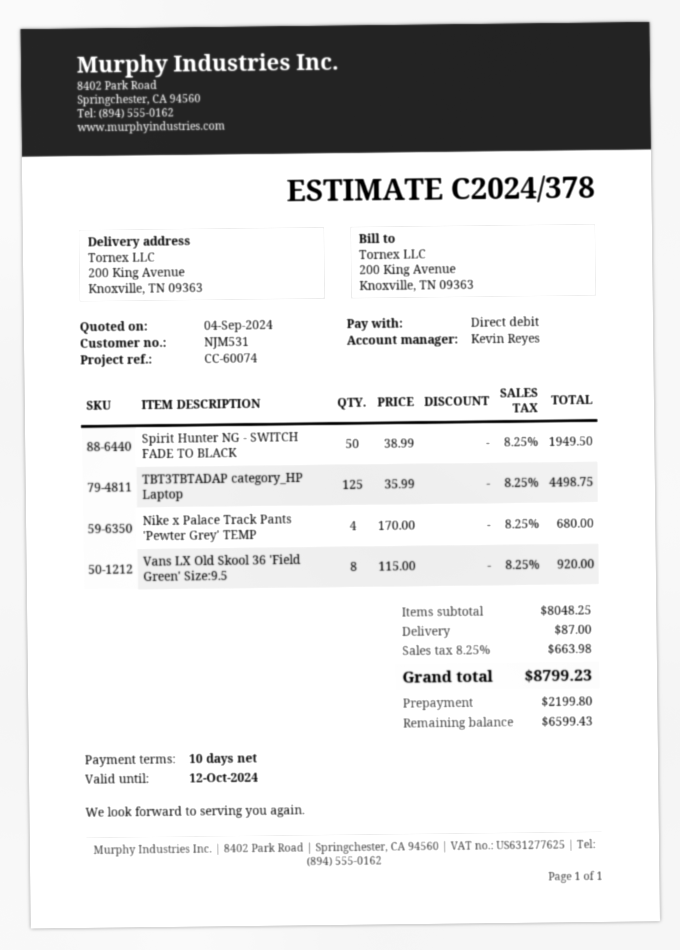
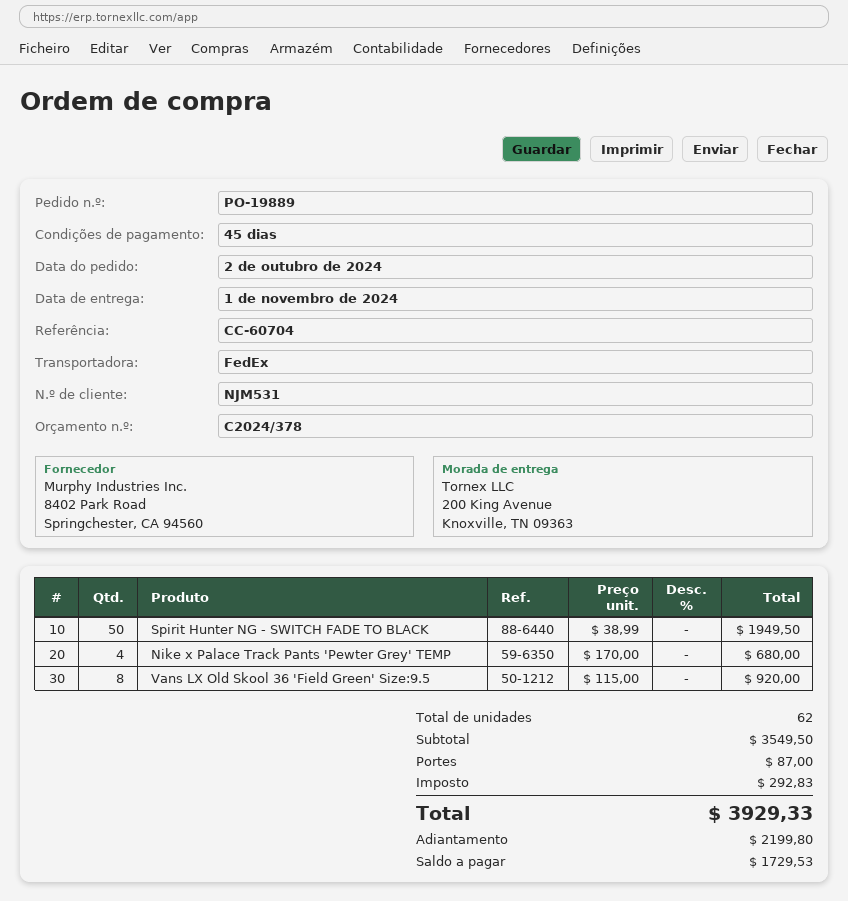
payment terms: 10 days -> 45 days
reference: CC-60074 -> CC-60704
TBT3TBTADAP category_HP Laptop: 125 x 35.99 = 4498.75 -> none
subtotal: 8048.25 -> 3549.50
tax: 663.98 -> 292.83
total: 8799.23 -> 3929.33
balance: 6599.43 -> 1729.53

